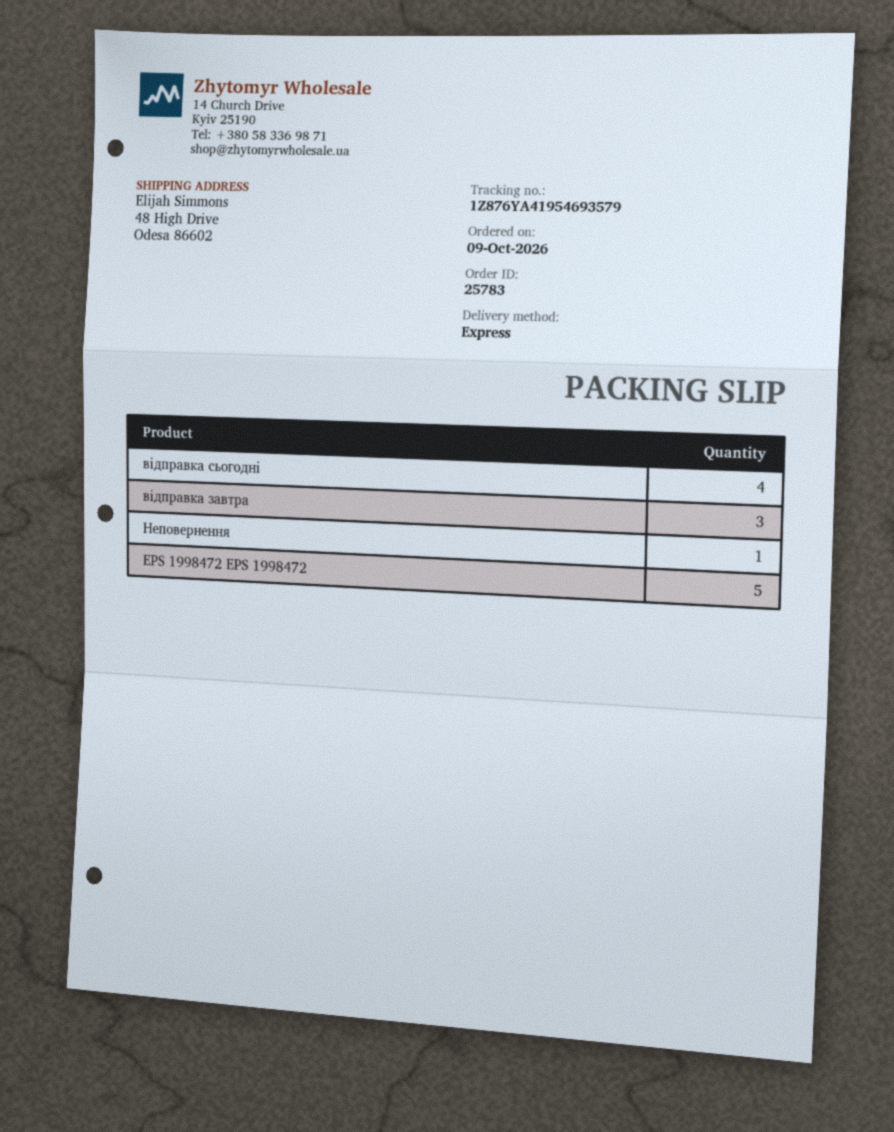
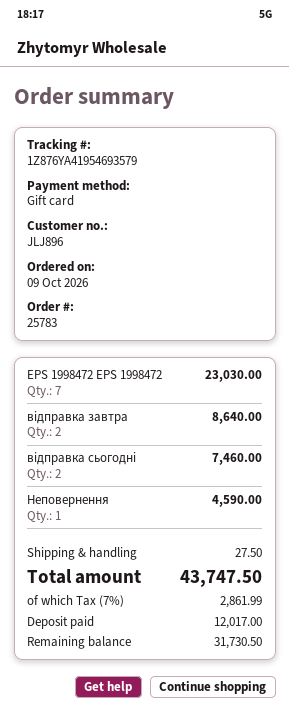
відправка сьогодні: 4 -> 2
відправка завтра: 3 -> 2
EPS 1998472 EPS 1998472: 5 -> 7

